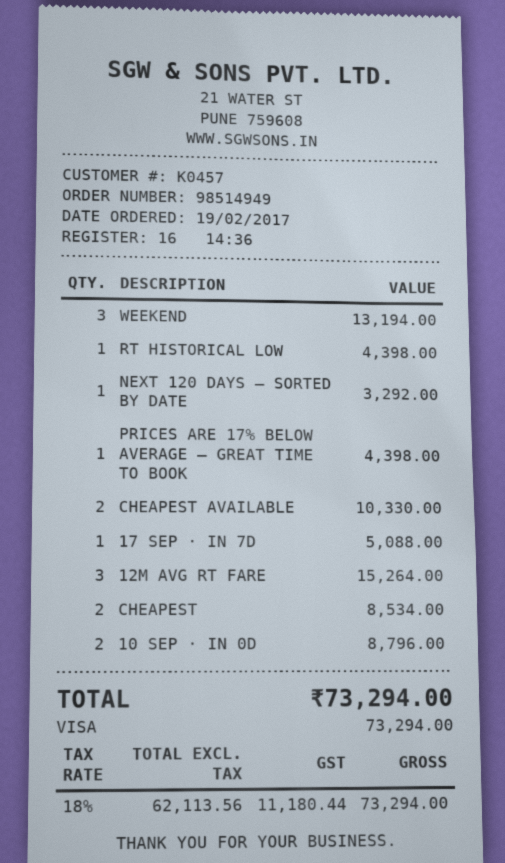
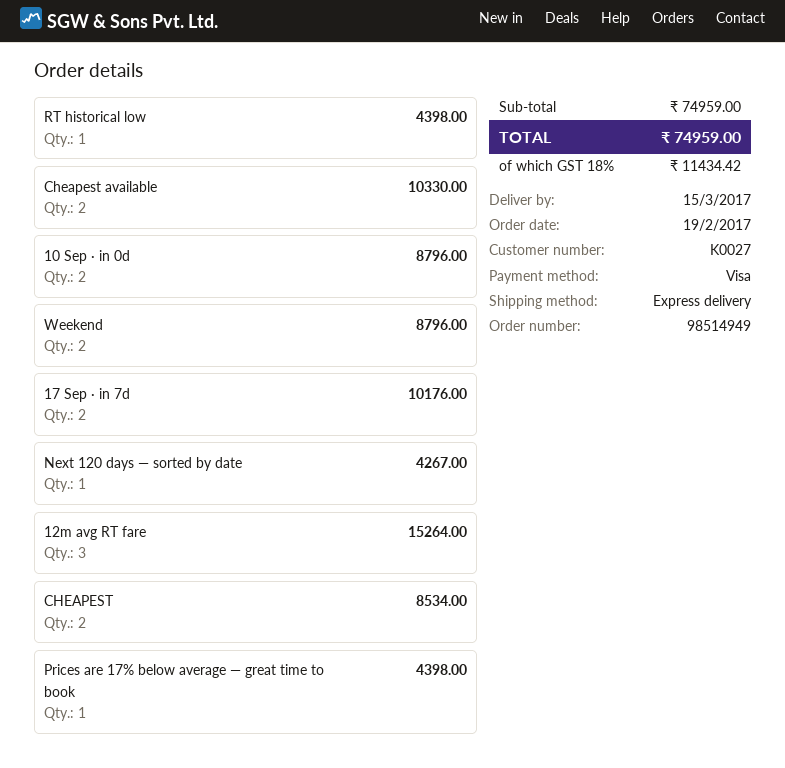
customer number: K0457 -> K0027
WEEKEND: 3 for 13194.00 -> 2 for 8796.00
NEXT 120 DAYS — SORTED BY DATE: 1 for 3292.00 -> 1 for 4267.00
17 SEP · IN 7D: 1 for 5088.00 -> 2 for 10176.00
tax: 18% = 11180.44 -> 18% = 11434.42
total: 73294.00 -> 74959.00

